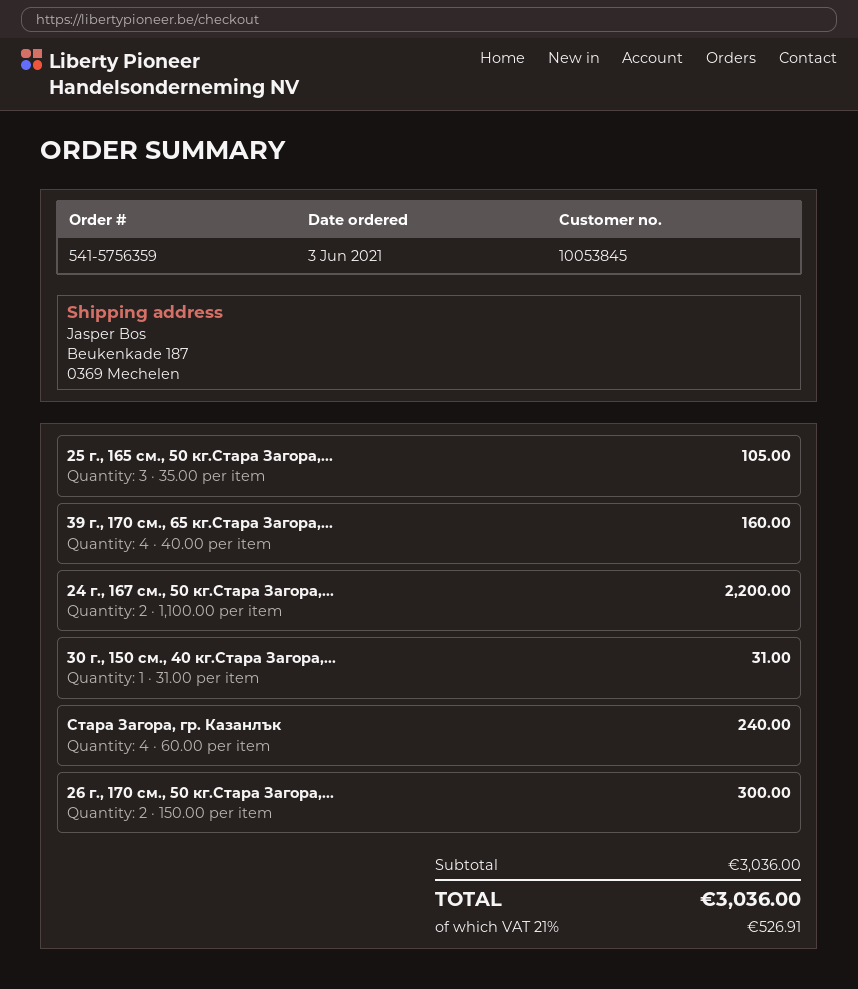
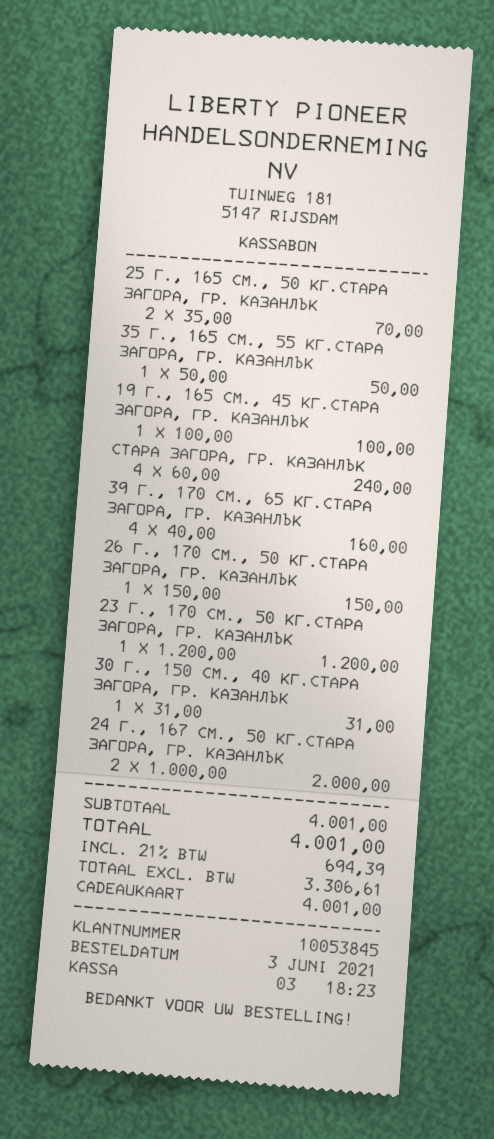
25 г., 165 см., 50 кг.Стара Загора,...: 3 x 35.00 = 105.00 -> 2 x 35.00 = 70.00
24 г., 167 см., 50 кг.Стара Загора,...: 2 x 1100.00 = 2200.00 -> 2 x 1000.00 = 2000.00
26 г., 170 см., 50 кг.Стара Загора,...: 2 x 150.00 = 300.00 -> 1 x 150.00 = 150.00
35 Г., 165 СМ., 55 КГ.СТАРА ЗАГОРА, ГР. КАЗАНЛЪК: none -> 1 x 50.00 = 50.00
19 Г., 165 СМ., 45 КГ.СТАРА ЗАГОРА, ГР. КАЗАНЛЪК: none -> 1 x 100.00 = 100.00
23 Г., 170 СМ., 50 КГ.СТАРА ЗАГОРА, ГР. КАЗАНЛЪК: none -> 1 x 1200.00 = 1200.00
subtotal: 3036.00 -> 4001.00
tax: 21% = 526.91 -> 21% = 694.39
total: 3036.00 -> 4001.00

